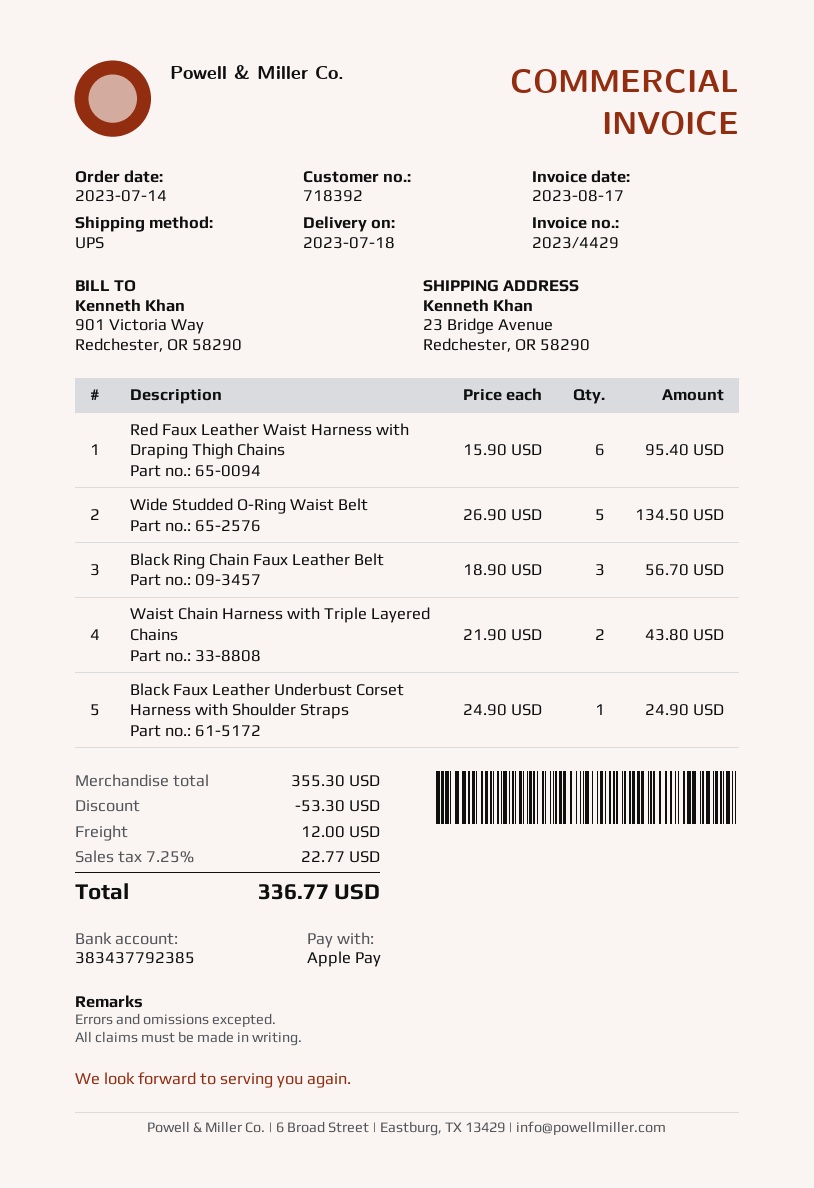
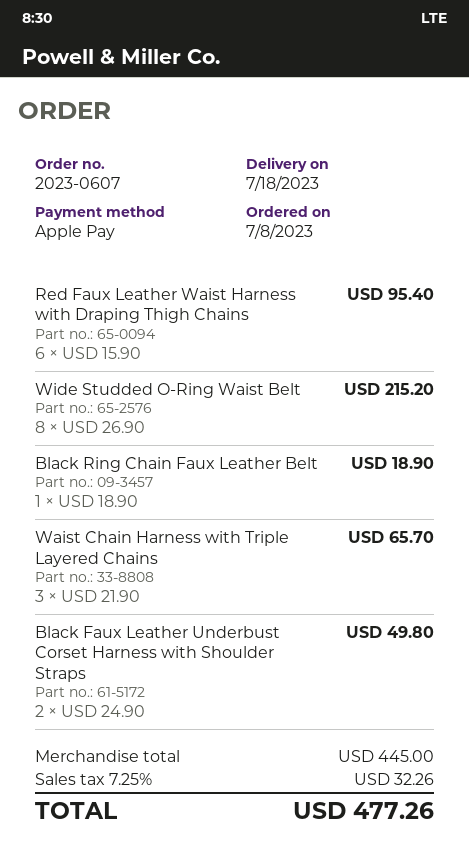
order date: 2023-07-14 -> 2023-07-08
Wide Studded O-Ring Waist Belt: 5 x 26.90 = 134.50 -> 8 x 26.90 = 215.20
Black Ring Chain Faux Leather Belt: 3 x 18.90 = 56.70 -> 1 x 18.90 = 18.90
Waist Chain Harness with Triple Layered Chains: 2 x 21.90 = 43.80 -> 3 x 21.90 = 65.70
Black Faux Leather Underbust Corset Harness with Shoulder Straps: 1 x 24.90 = 24.90 -> 2 x 24.90 = 49.80
subtotal: 355.30 -> 445.00
discount: 53.30 -> none
shipping: 12.00 -> none
tax: 7.25% = 22.77 -> 7.25% = 32.26
total: 336.77 -> 477.26

